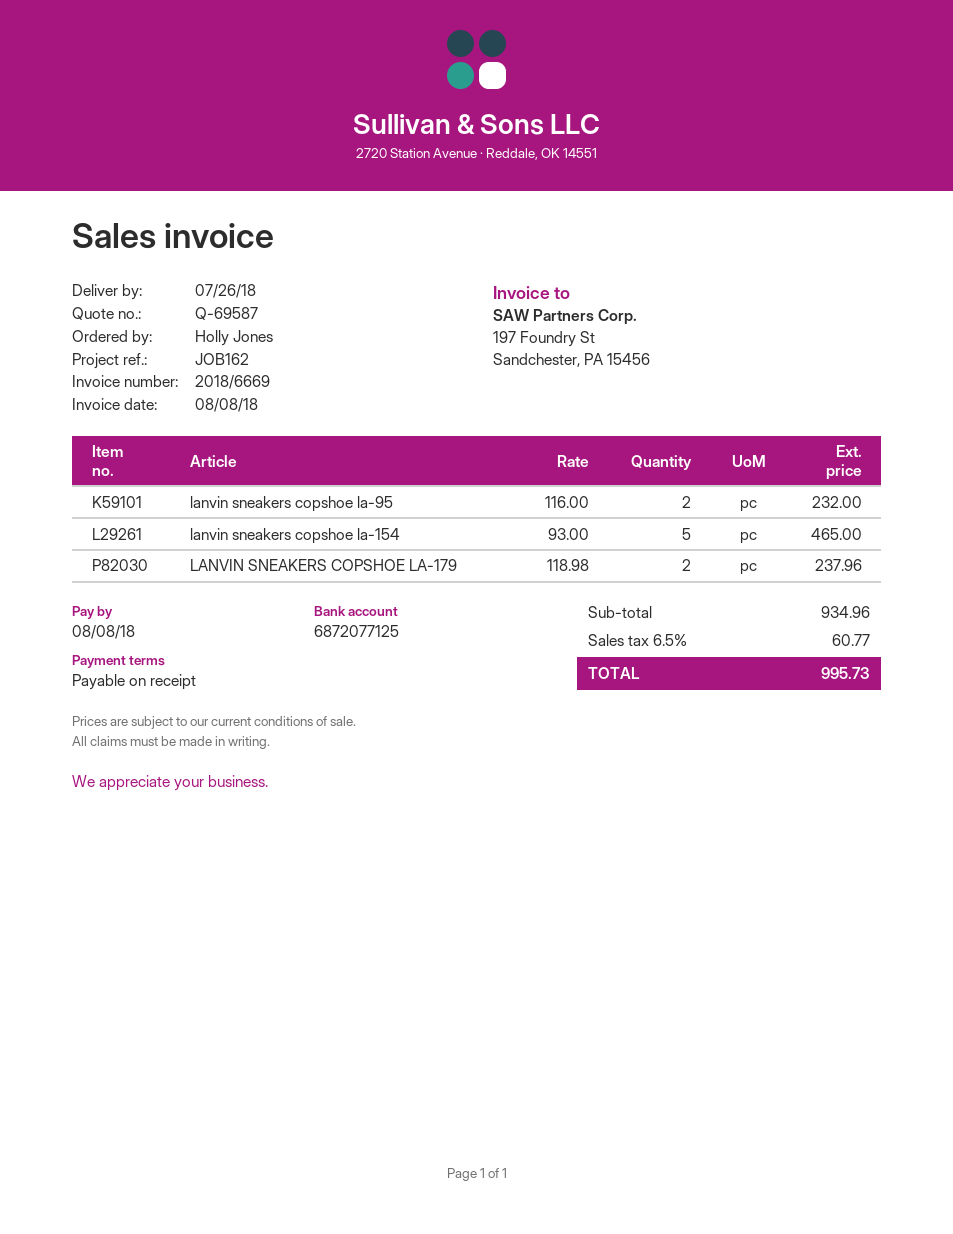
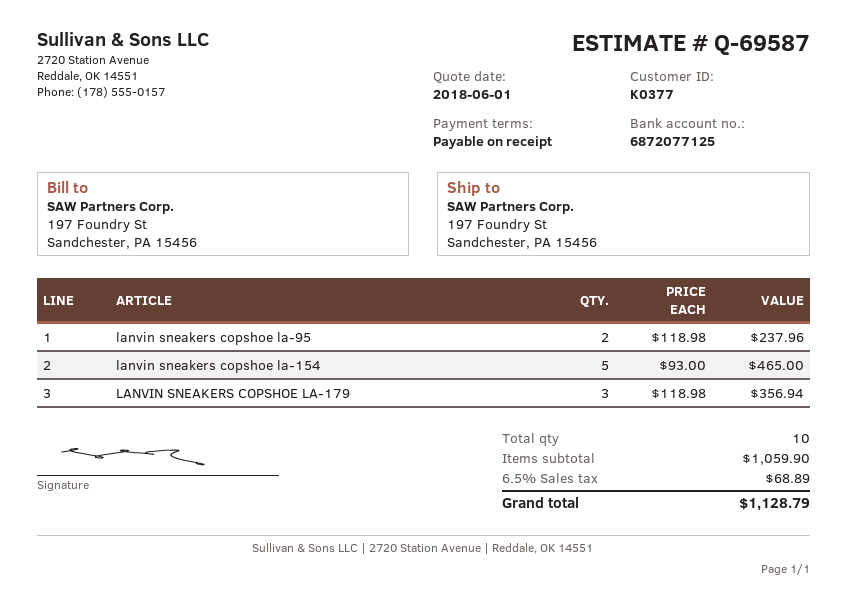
lanvin sneakers copshoe la-95: 2 x 116.00 = 232.00 -> 2 x 118.98 = 237.96
LANVIN SNEAKERS COPSHOE LA-179: 2 x 118.98 = 237.96 -> 3 x 118.98 = 356.94
subtotal: 934.96 -> 1059.90
tax: 6.5% = 60.77 -> 6.5% = 68.89
total: 995.73 -> 1128.79

